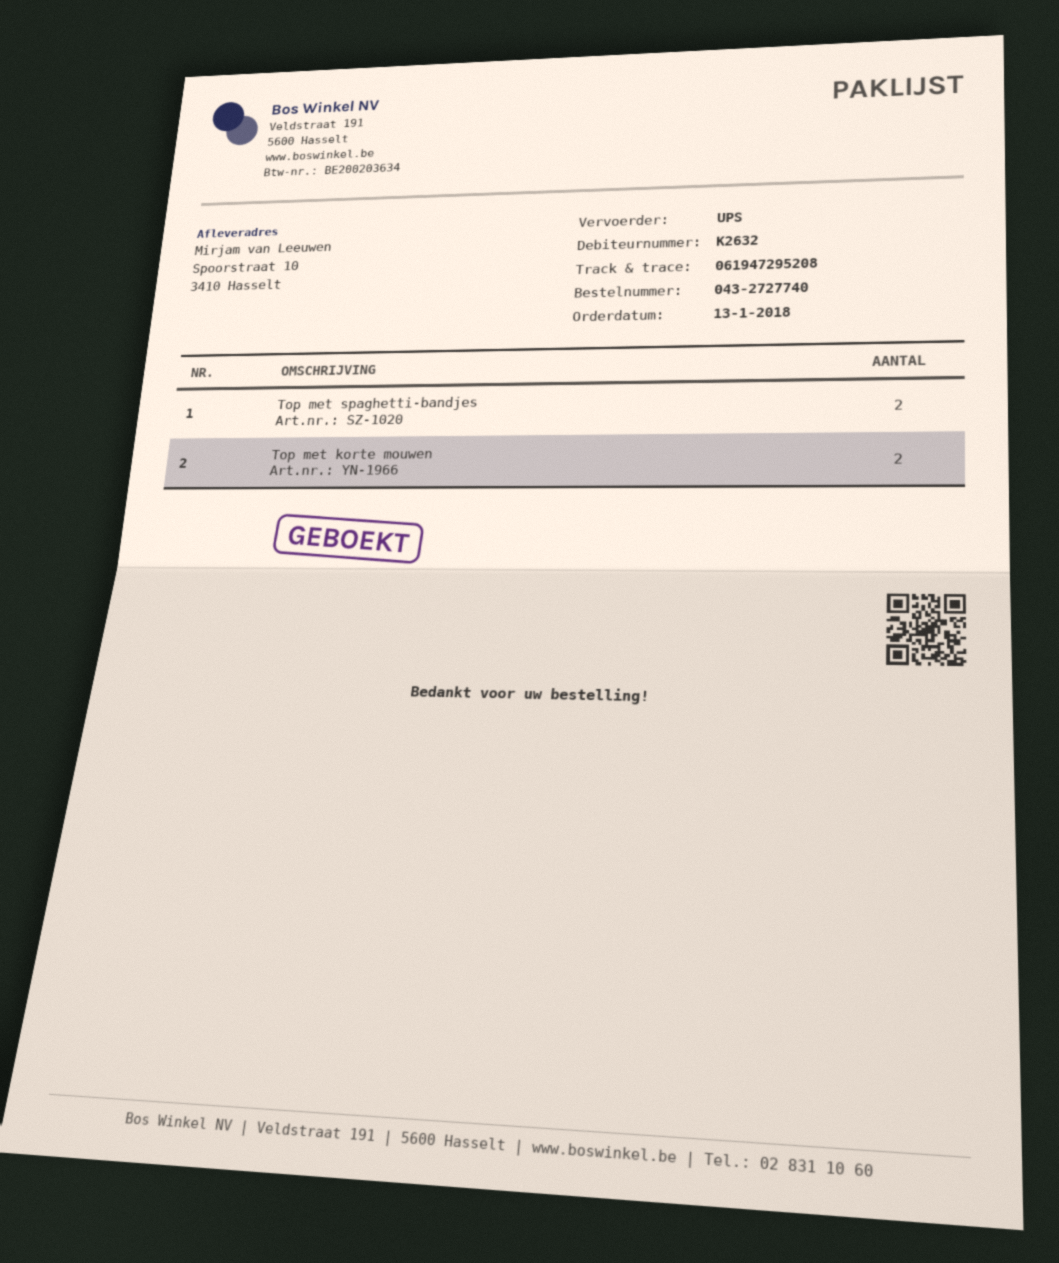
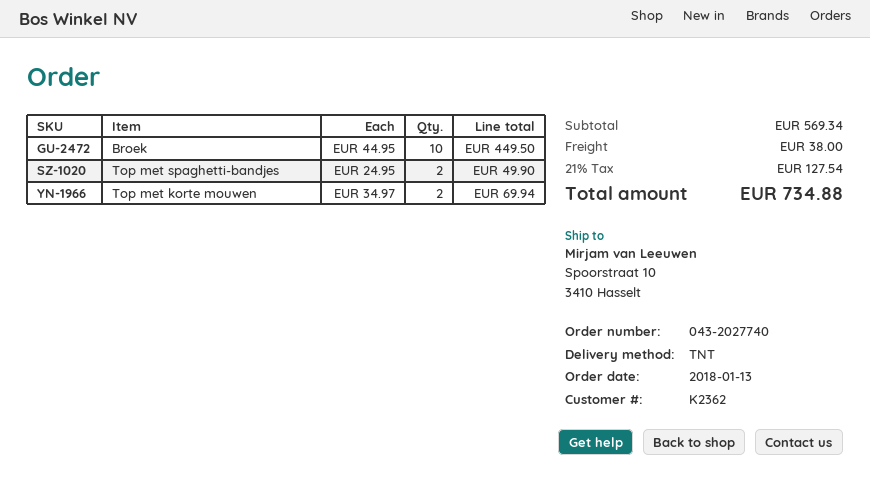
order number: 043-2727740 -> 043-2027740
customer number: K2632 -> K2362
shipping method: UPS -> TNT
Broek: none -> 10

